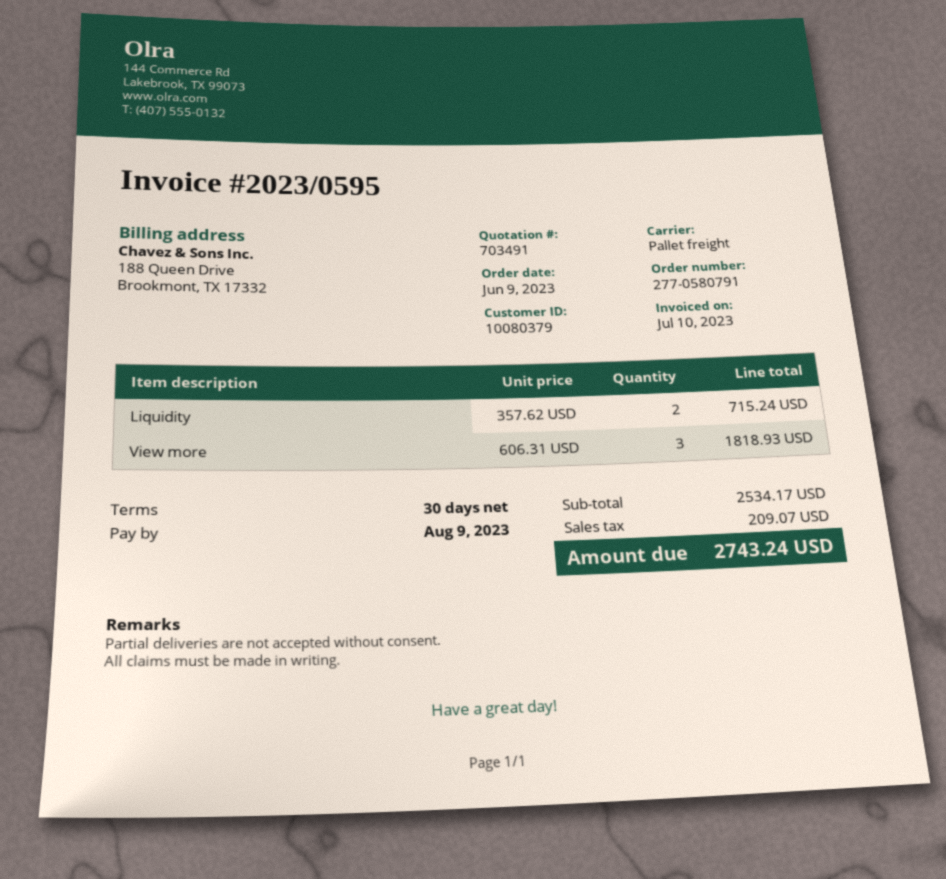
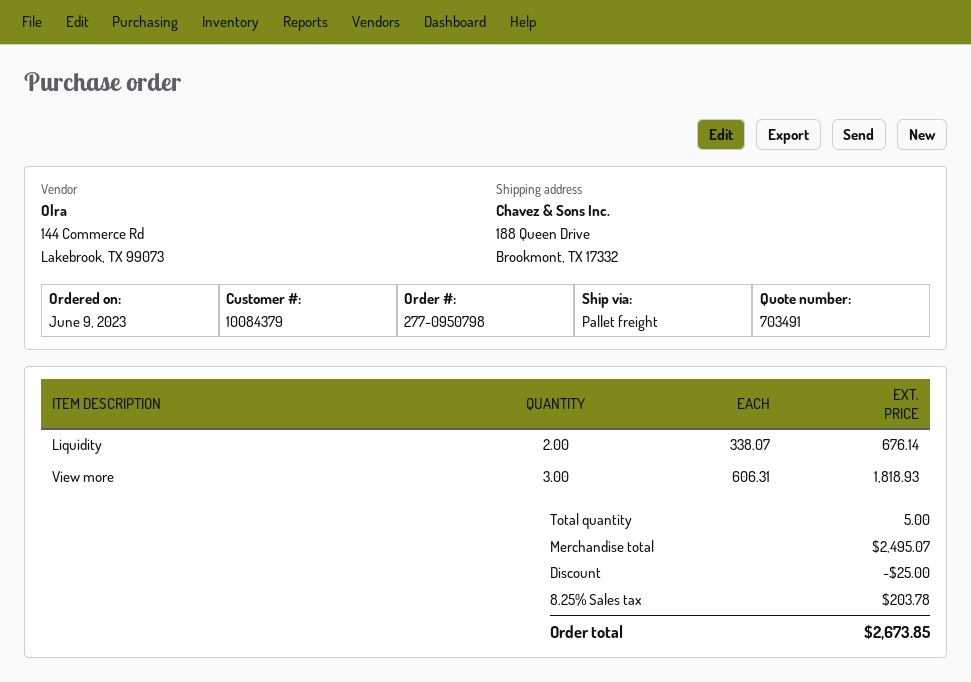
order number: 277-0580791 -> 277-0950798
customer number: 10080379 -> 10084379
Liquidity: 2 x 357.62 = 715.24 -> 2 x 338.07 = 676.14
subtotal: 2534.17 -> 2495.07
discount: none -> 25.00
tax: 209.07 -> 203.78
total: 2743.24 -> 2673.85

